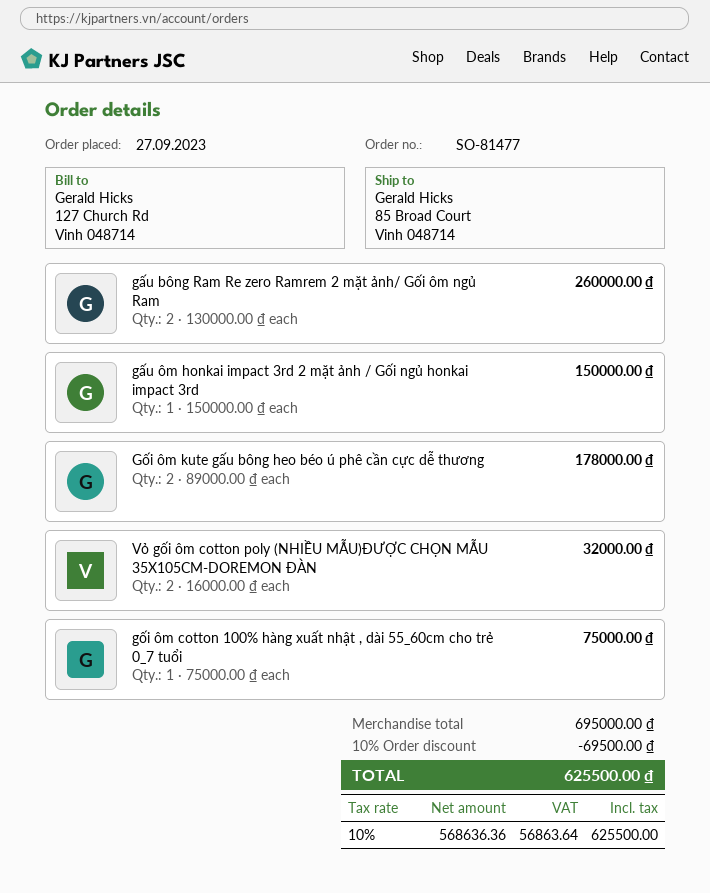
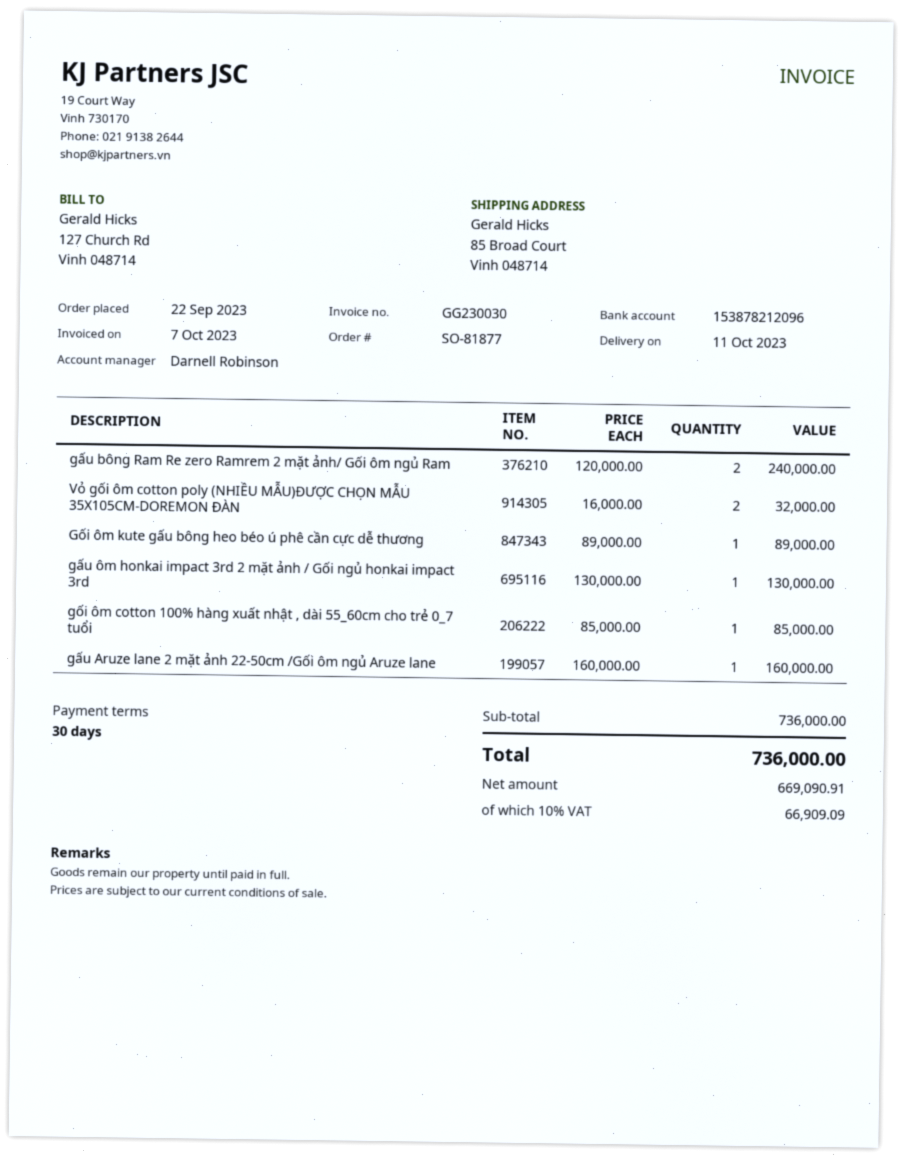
order number: SO-81477 -> SO-81877
order date: 2023-09-27 -> 2023-09-22
gấu bông Ram Re zero Ramrem 2 mặt ảnh/ Gối ôm ngủ Ram: 2 x 130000.00 = 260000.00 -> 2 x 120000.00 = 240000.00
gấu ôm honkai impact 3rd 2 mặt ảnh / Gối ngủ honkai impact 3rd: 1 x 150000.00 = 150000.00 -> 1 x 130000.00 = 130000.00
Gối ôm kute gấu bông heo béo ú phê cần cực dễ thương: 2 x 89000.00 = 178000.00 -> 1 x 89000.00 = 89000.00
gối ôm cotton 100% hàng xuất nhật , dài 55_60cm cho trẻ 0_7 tuổi: 1 x 75000.00 = 75000.00 -> 1 x 85000.00 = 85000.00
gấu Aruze lane 2 mặt ảnh 22-50cm /Gối ôm ngủ Aruze lane: none -> 1 x 160000.00 = 160000.00
subtotal: 695000.00 -> 736000.00
discount: 10% = 69500.00 -> none
net: 568636.36 -> 669090.91
tax: 10% = 56863.64 -> 10% = 66909.09
total: 625500.00 -> 736000.00

